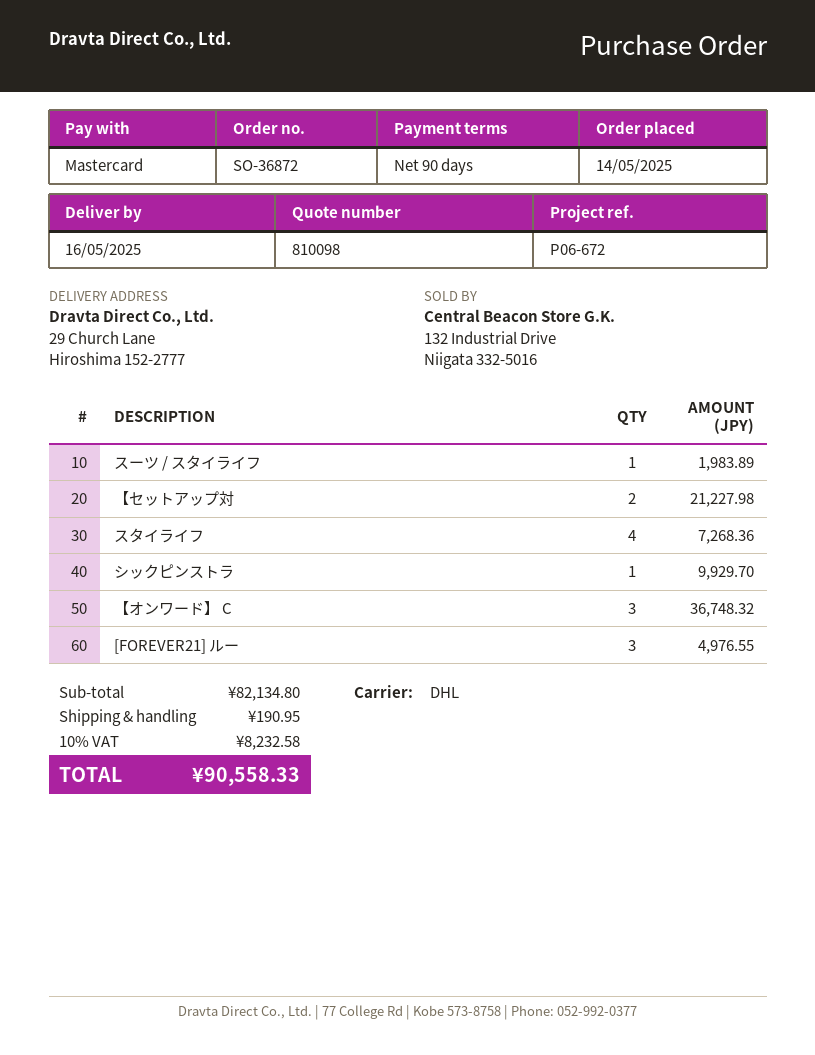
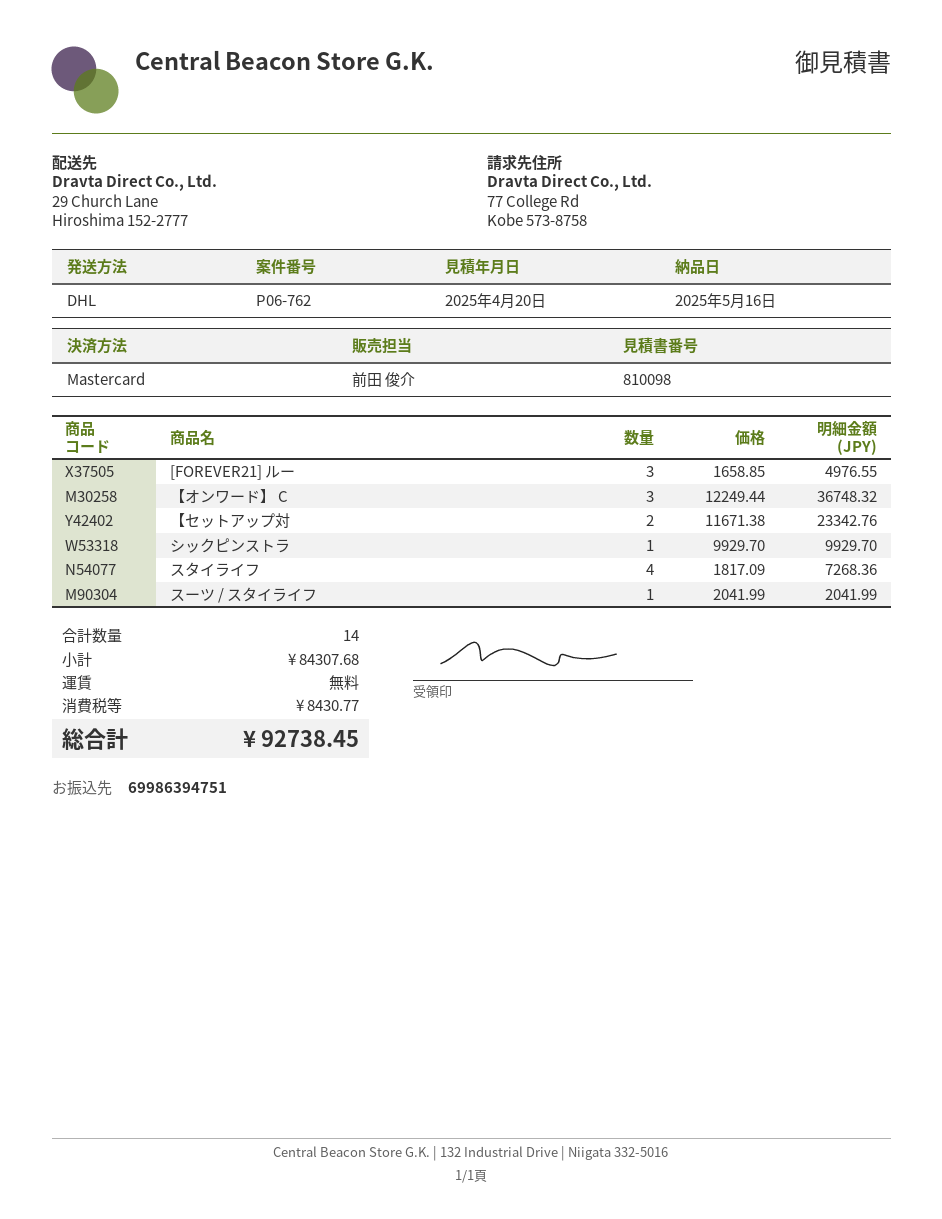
reference: P06-672 -> P06-762
スーツ / スタイライフ: 1 for 1983.89 -> 1 for 2041.99
【セットアップ対: 2 for 21227.98 -> 2 for 23342.76
subtotal: 82134.80 -> 84307.68
shipping: 190.95 -> 0.00
tax: 8232.58 -> 8430.77
total: 90558.33 -> 92738.45

